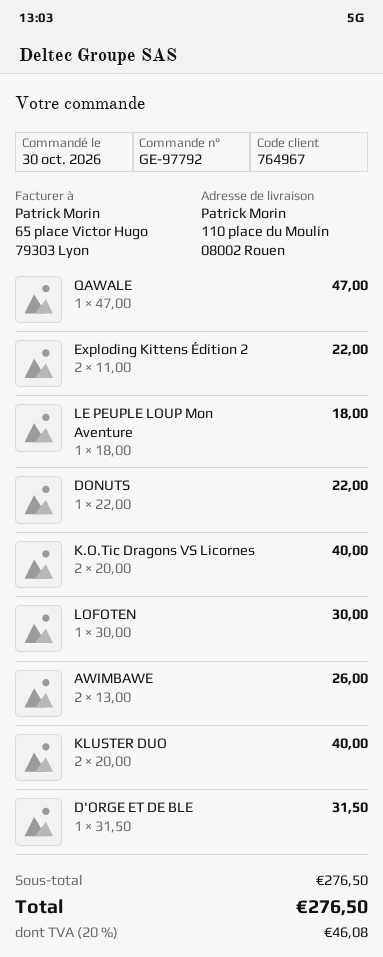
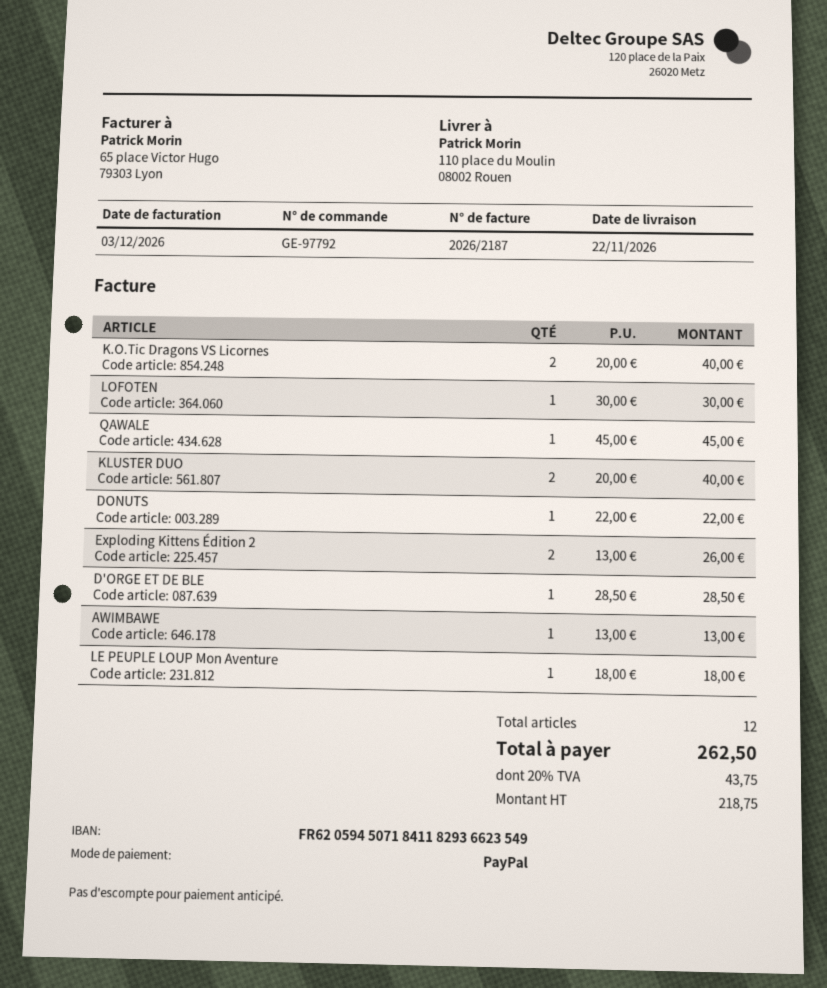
QAWALE: 1 x 47.00 = 47.00 -> 1 x 45.00 = 45.00
Exploding Kittens Édition 2: 2 x 11.00 = 22.00 -> 2 x 13.00 = 26.00
AWIMBAWE: 2 x 13.00 = 26.00 -> 1 x 13.00 = 13.00
D'ORGE ET DE BLE: 1 x 31.50 = 31.50 -> 1 x 28.50 = 28.50
tax: 20% = 46.08 -> 20% = 43.75
total: 276.50 -> 262.50

